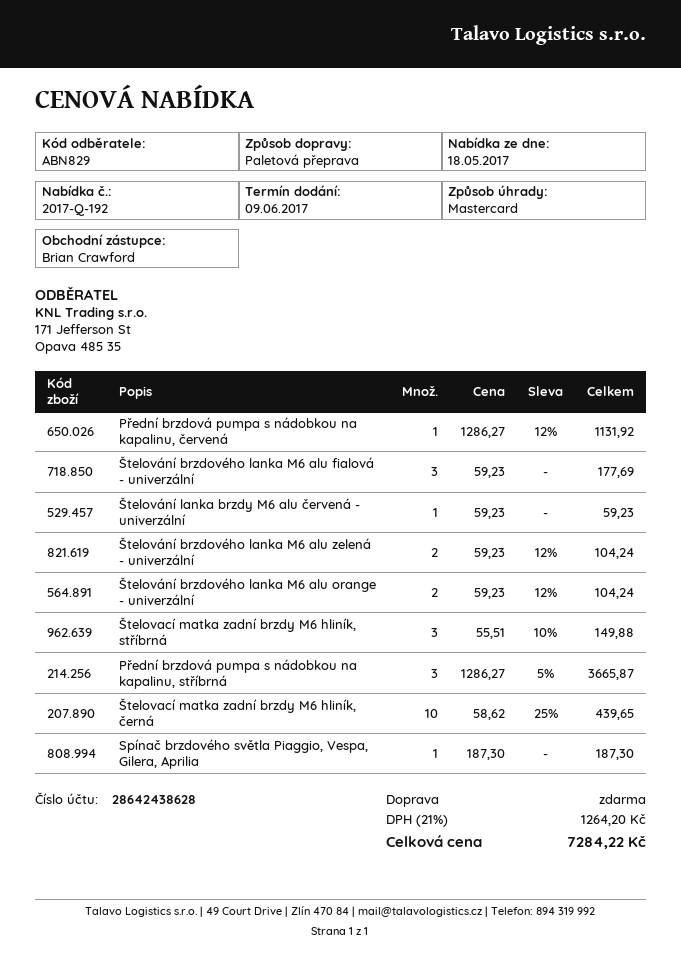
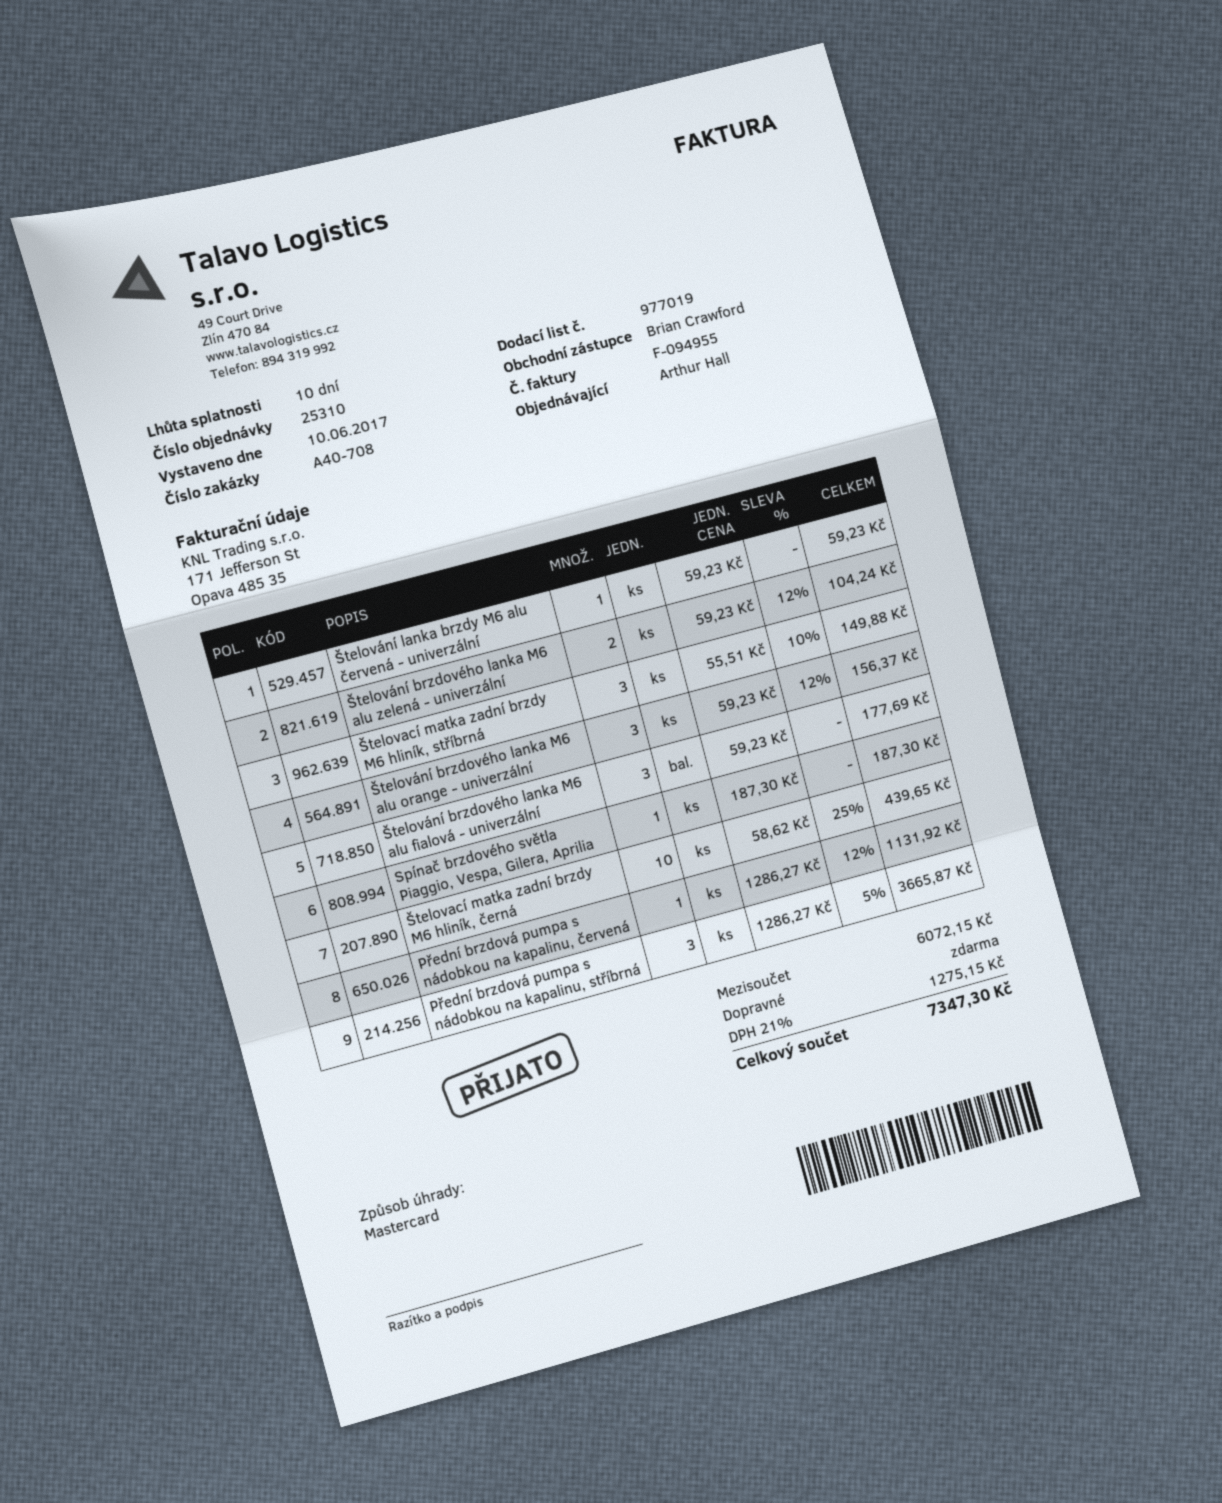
Štelování brzdového lanka M6 alu orange - univerzální: 2 x 59.23 - 12% = 104.24 -> 3 x 59.23 - 12% = 156.37
tax: 21% = 1264.20 -> 21% = 1275.15
total: 7284.22 -> 7347.30

